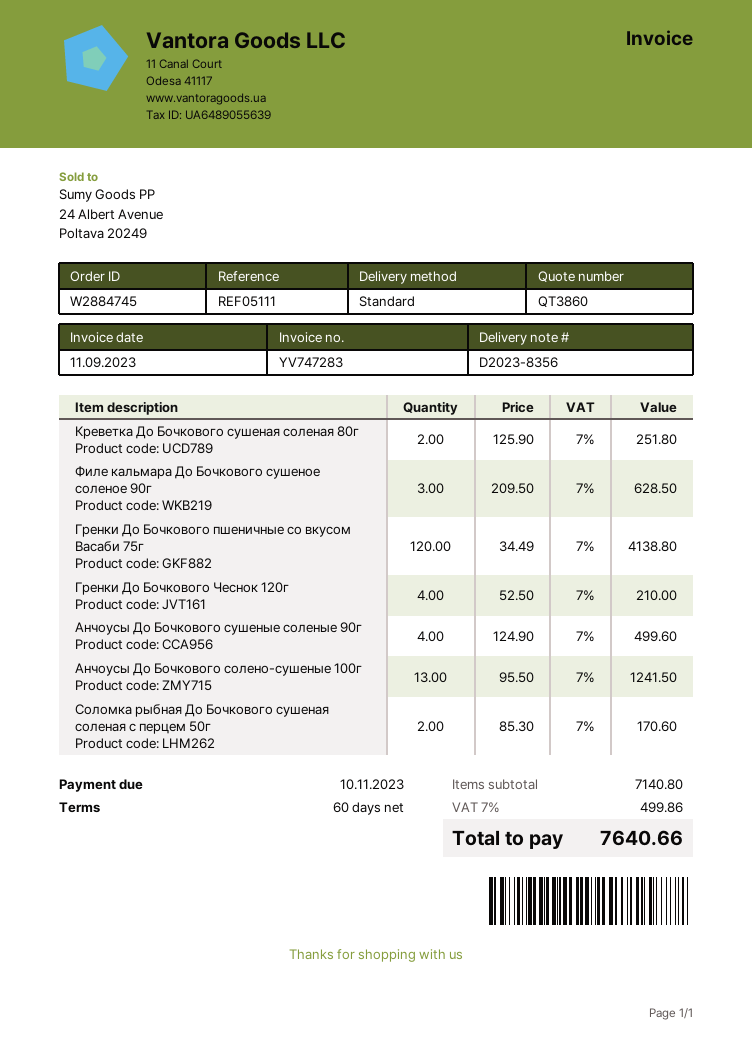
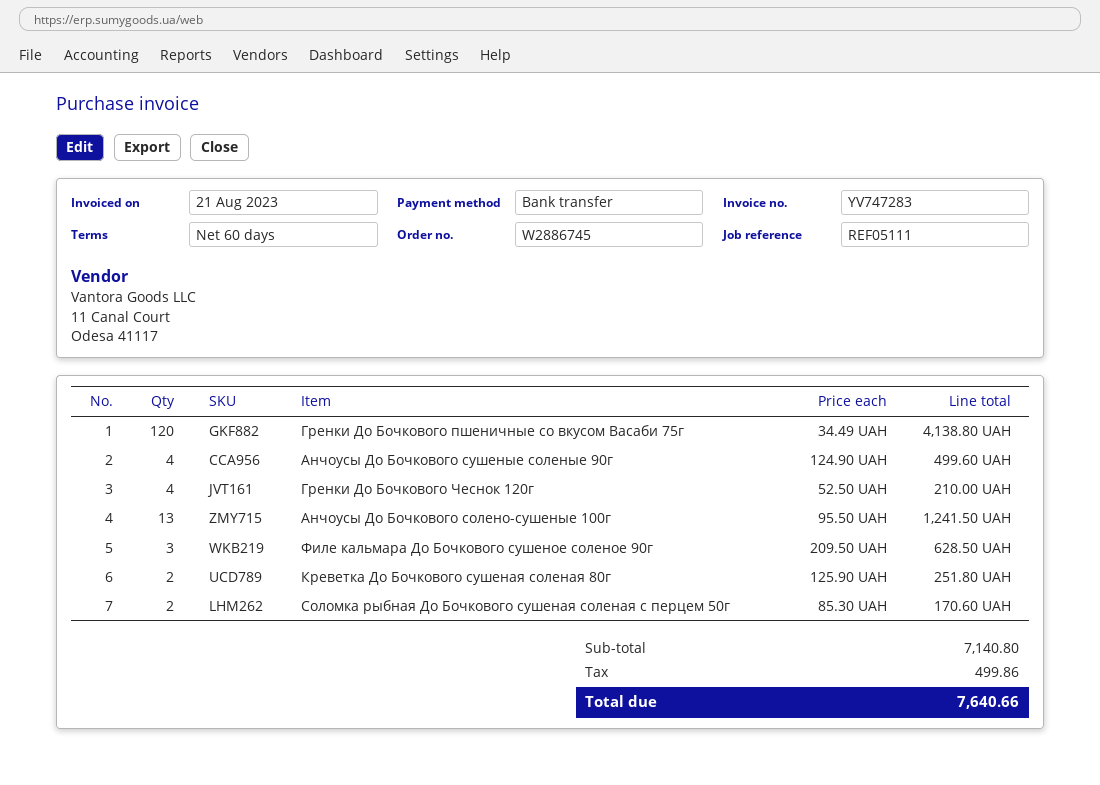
order number: W2884745 -> W2886745
invoice date: 2023-09-11 -> 2023-08-21

